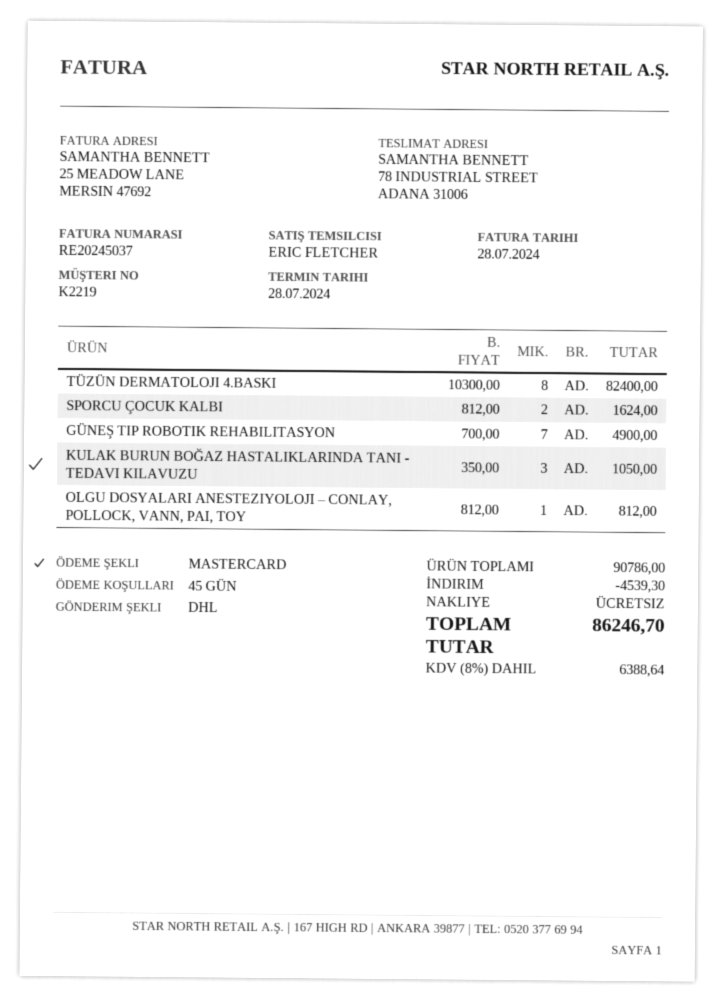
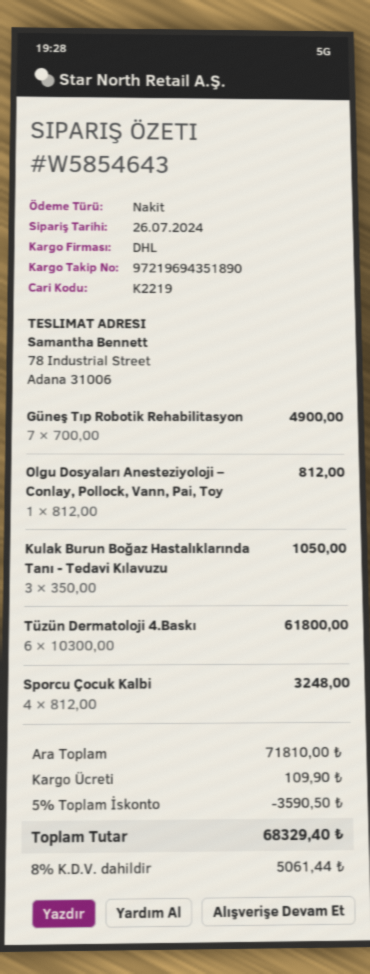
payment method: Mastercard -> cash
TÜZÜN DERMATOLOJI 4.BASKI: 8 x 10300.00 = 82400.00 -> 6 x 10300.00 = 61800.00
SPORCU ÇOCUK KALBI: 2 x 812.00 = 1624.00 -> 4 x 812.00 = 3248.00
subtotal: 90786.00 -> 71810.00
discount: 4539.30 -> 3590.50
shipping: 0.00 -> 109.90
tax: 8% = 6388.64 -> 8% = 5061.44
total: 86246.70 -> 68329.40

